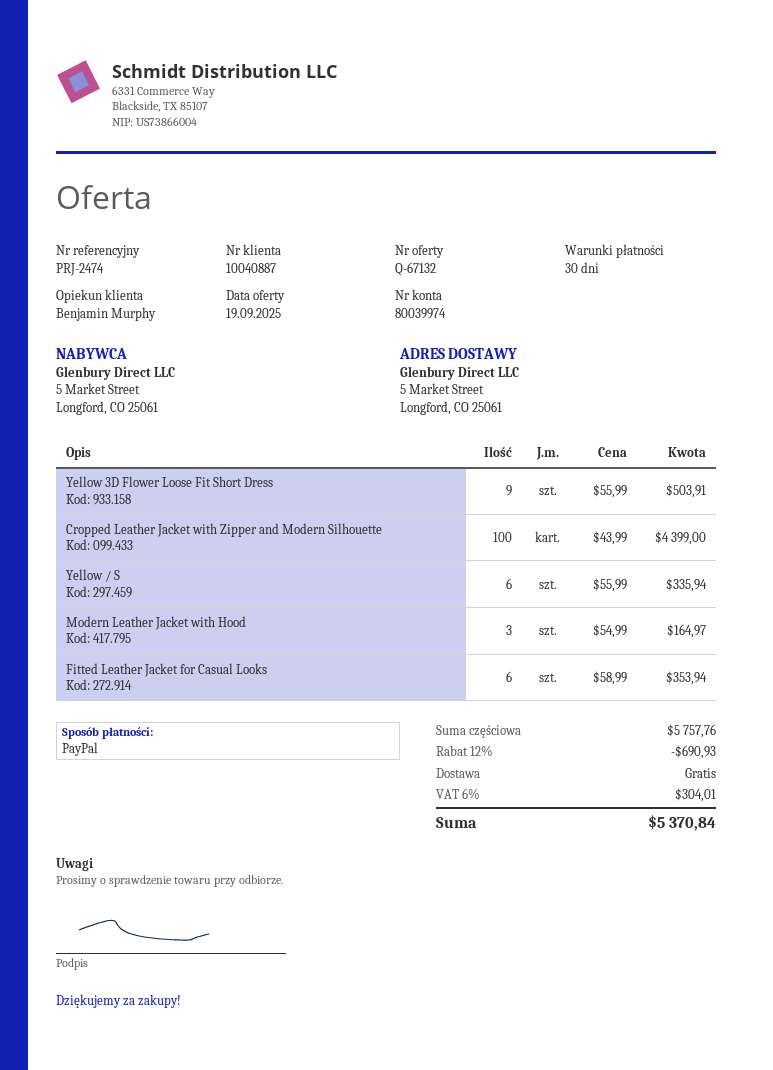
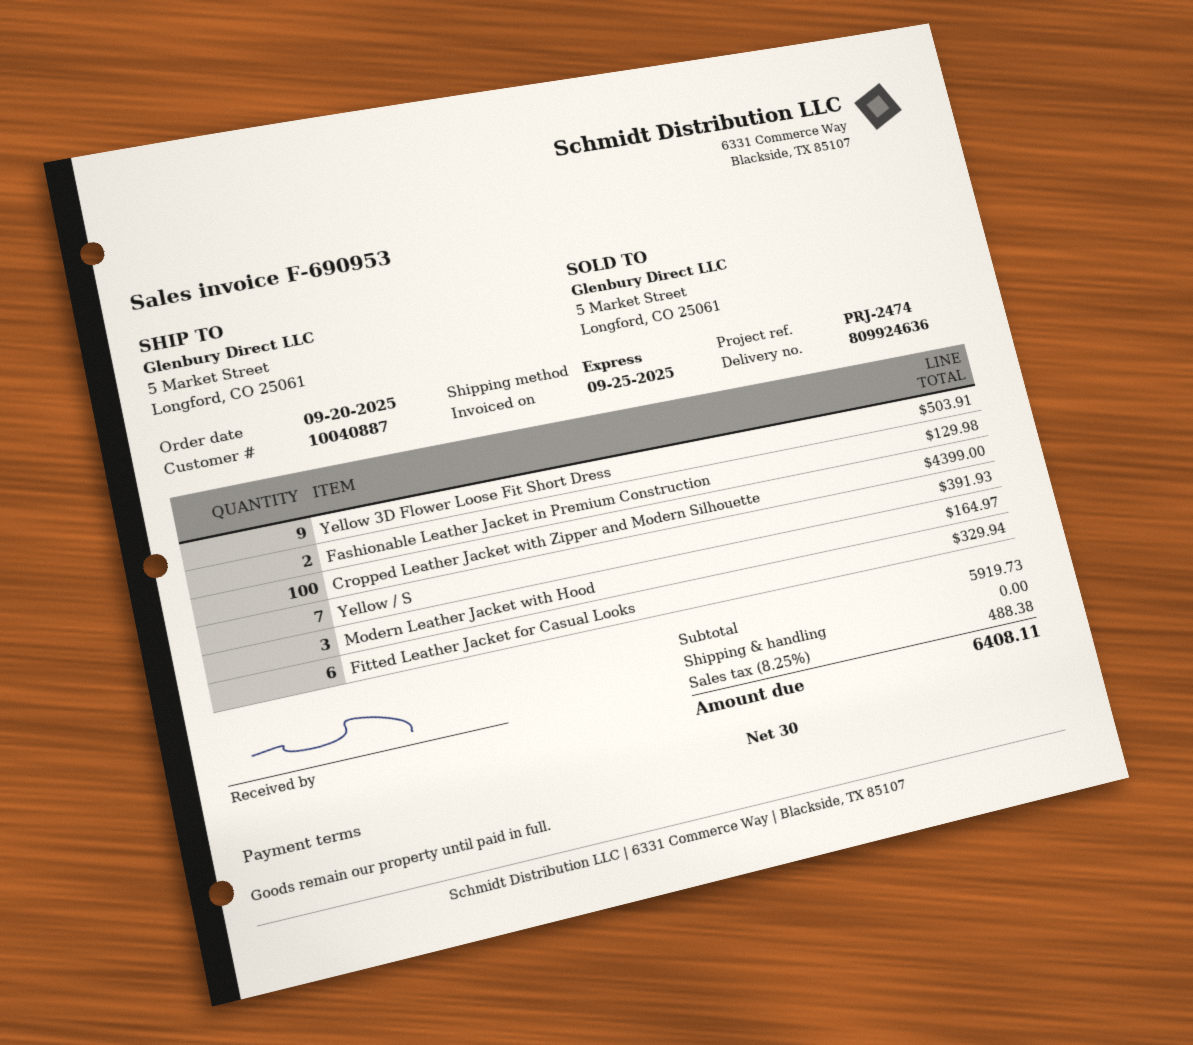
Yellow / S: 6 for 335.94 -> 7 for 391.93
Fitted Leather Jacket for Casual Looks: 6 for 353.94 -> 6 for 329.94
Fashionable Leather Jacket in Premium Construction: none -> 2 for 129.98
subtotal: 5757.76 -> 5919.73
discount: 12% = 690.93 -> none
tax: 6% = 304.01 -> 8.25% = 488.38
total: 5370.84 -> 6408.11

